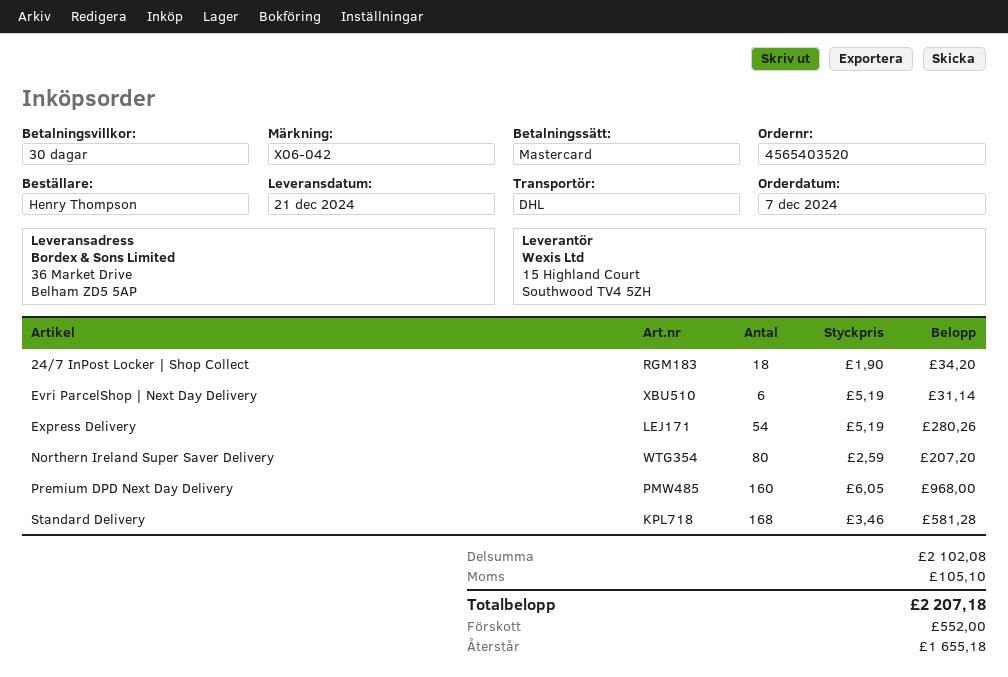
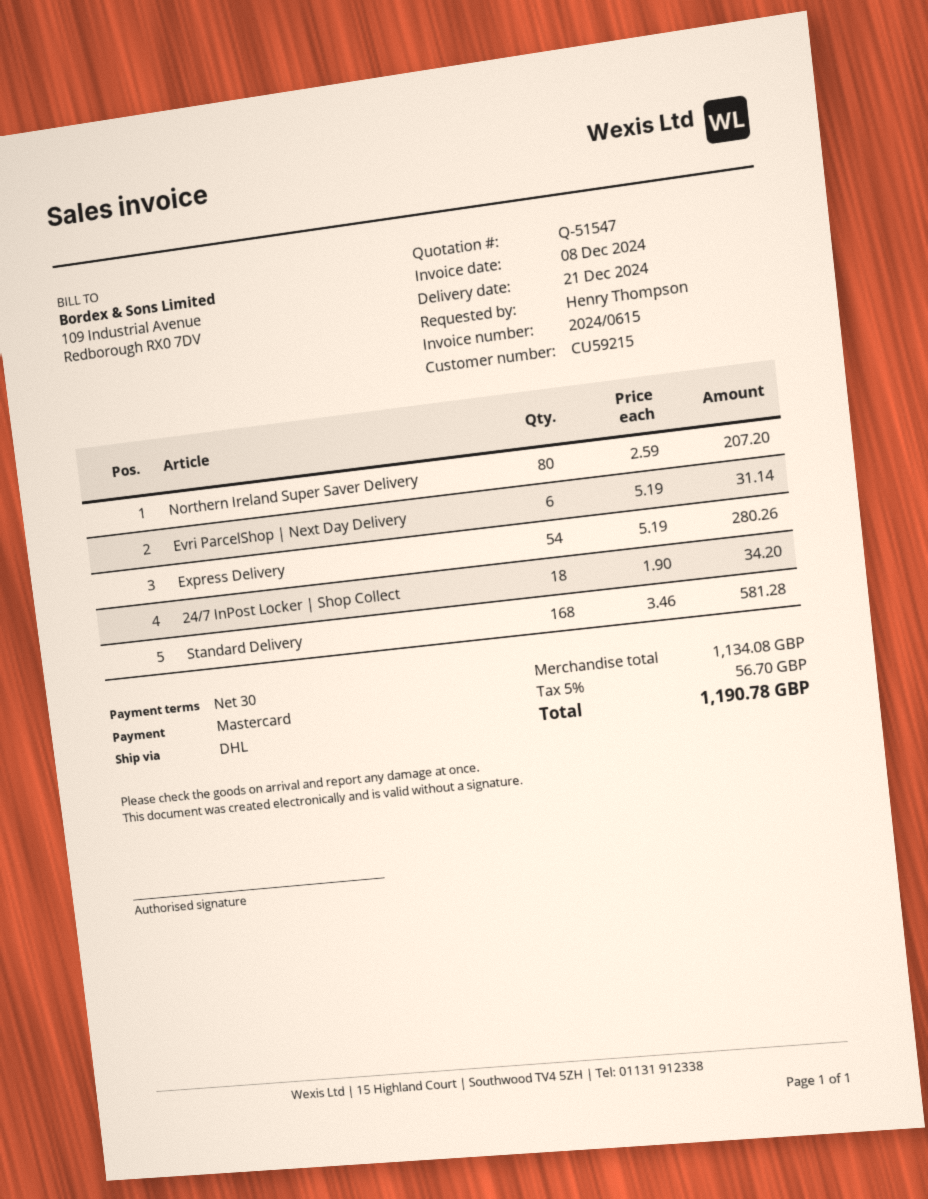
Premium DPD Next Day Delivery: 160 x 6.05 = 968.00 -> none
subtotal: 2102.08 -> 1134.08
tax: 105.10 -> 56.70
total: 2207.18 -> 1190.78

